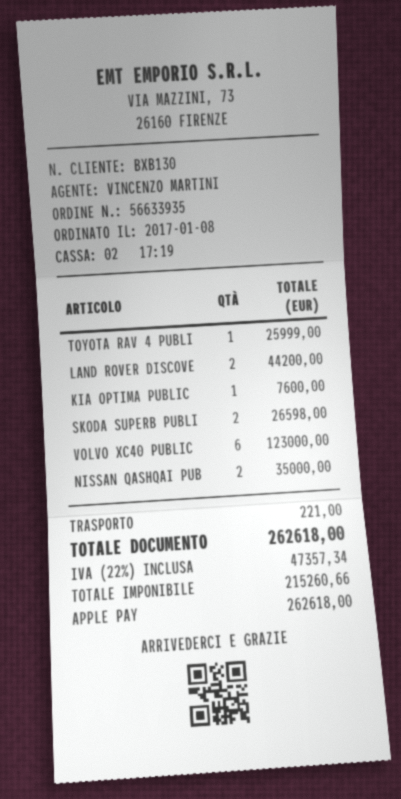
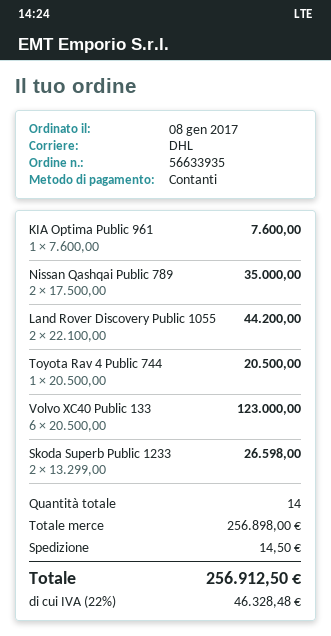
payment method: Apple Pay -> cash
TOYOTA RAV 4 PUBLI: 1 for 25999.00 -> 1 for 20500.00
shipping: 221.00 -> 14.50
tax: 22% = 47357.34 -> 22% = 46328.48
total: 262618.00 -> 256912.50

